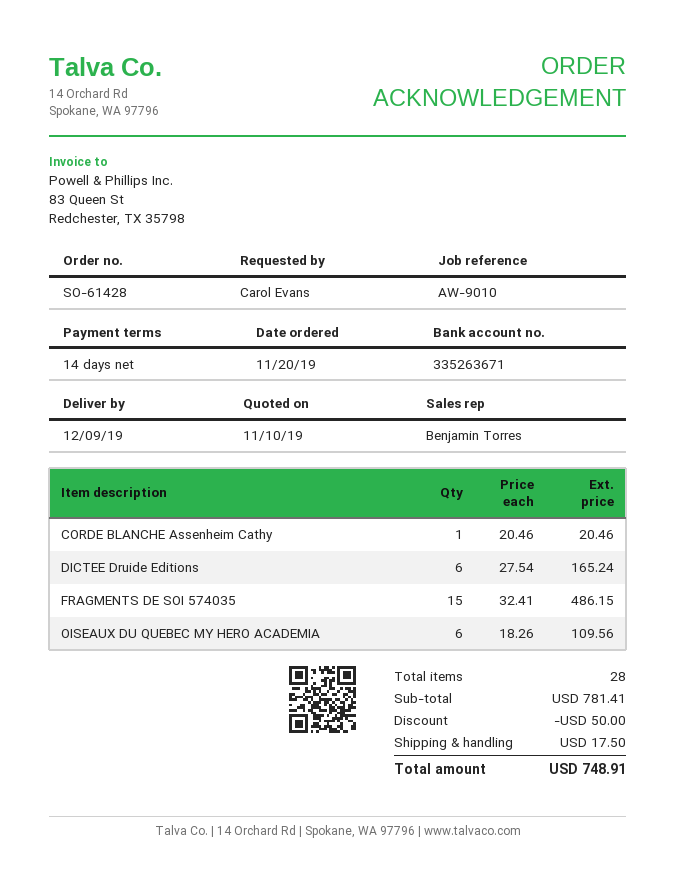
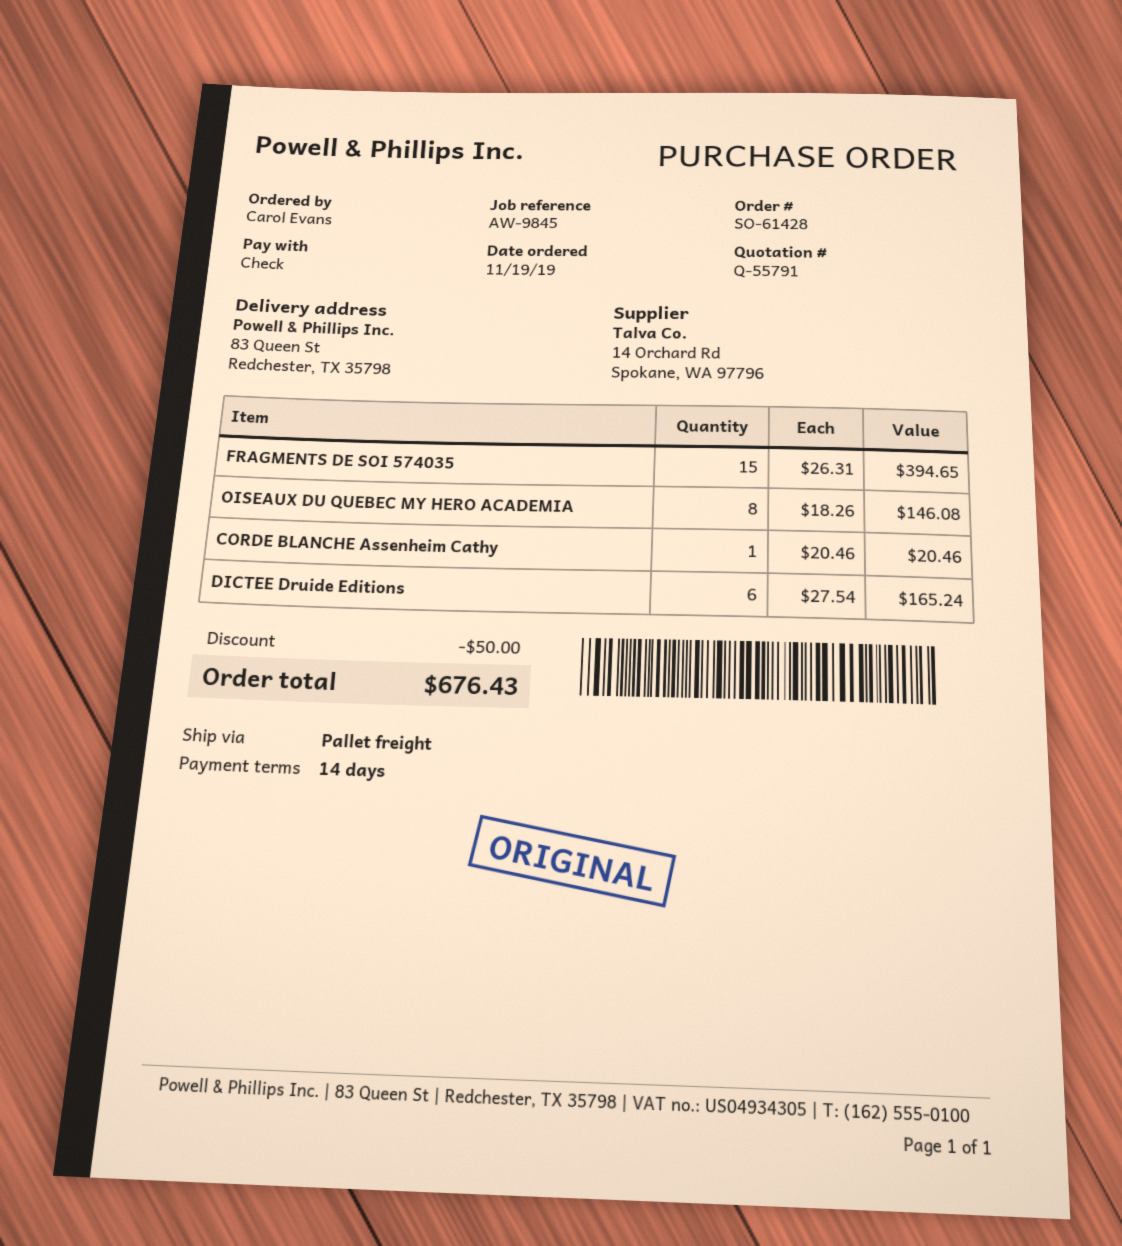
order date: 2019-11-20 -> 2019-11-19
reference: AW-9010 -> AW-9845
FRAGMENTS DE SOI 574035: 15 x 32.41 = 486.15 -> 15 x 26.31 = 394.65
OISEAUX DU QUEBEC MY HERO ACADEMIA: 6 x 18.26 = 109.56 -> 8 x 18.26 = 146.08
shipping: 17.50 -> none
total: 748.91 -> 676.43

